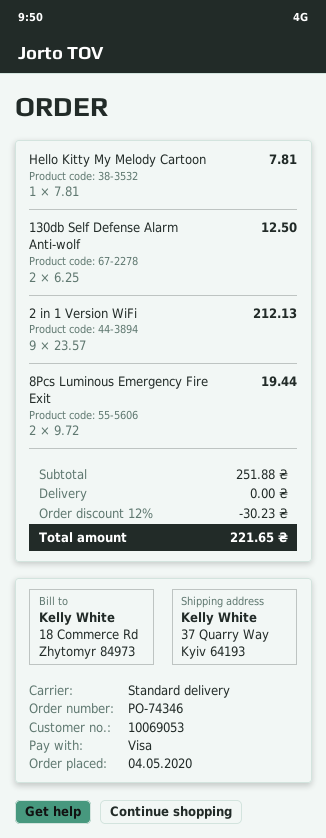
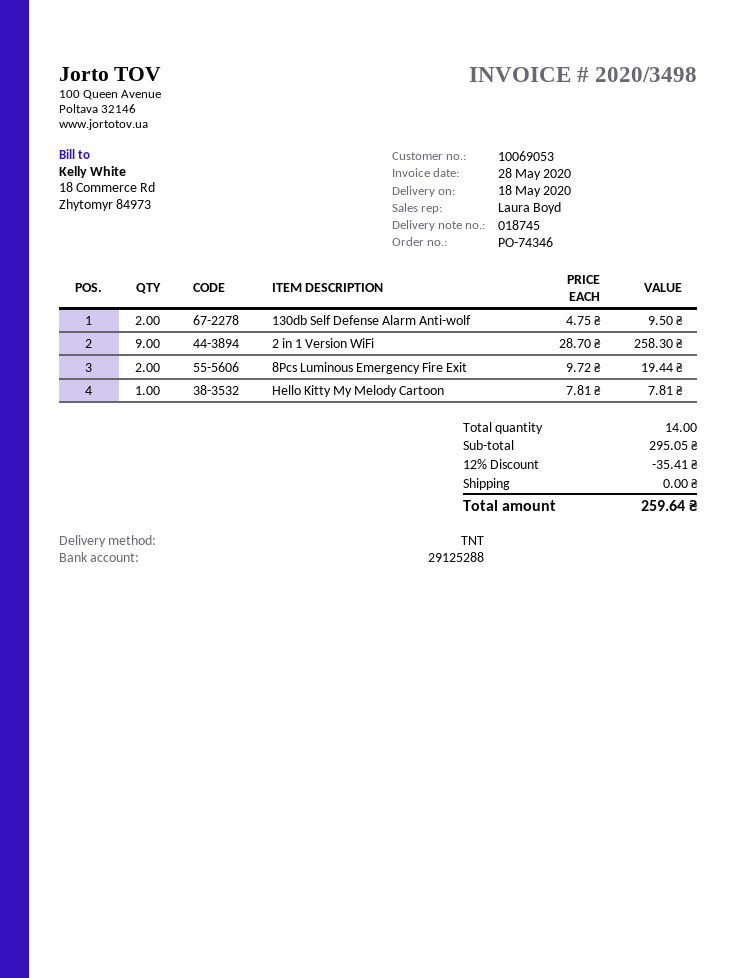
shipping method: standard -> TNT
130db Self Defense Alarm Anti-wolf: 2 x 6.25 = 12.50 -> 2 x 4.75 = 9.50
2 in 1 Version WiFi: 9 x 23.57 = 212.13 -> 9 x 28.70 = 258.30
subtotal: 251.88 -> 295.05
discount: 12% = 30.23 -> 12% = 35.41
total: 221.65 -> 259.64

